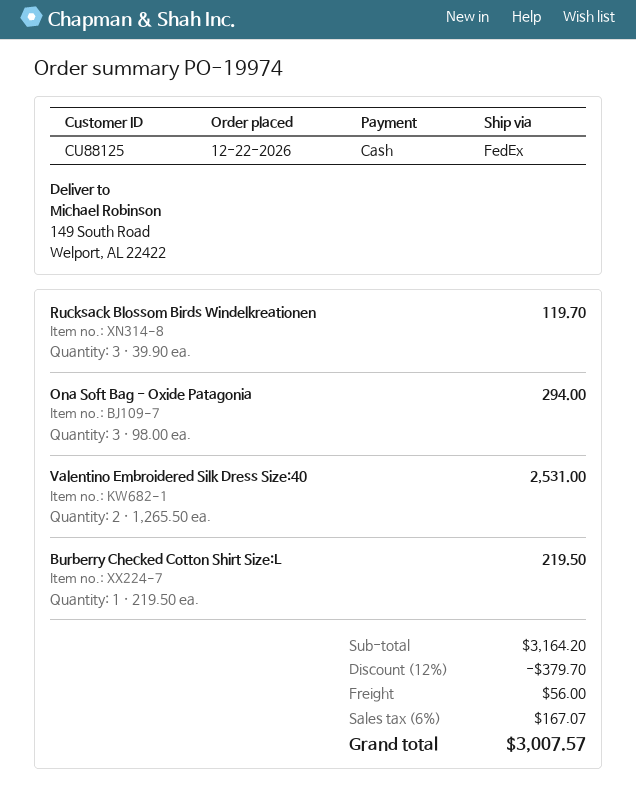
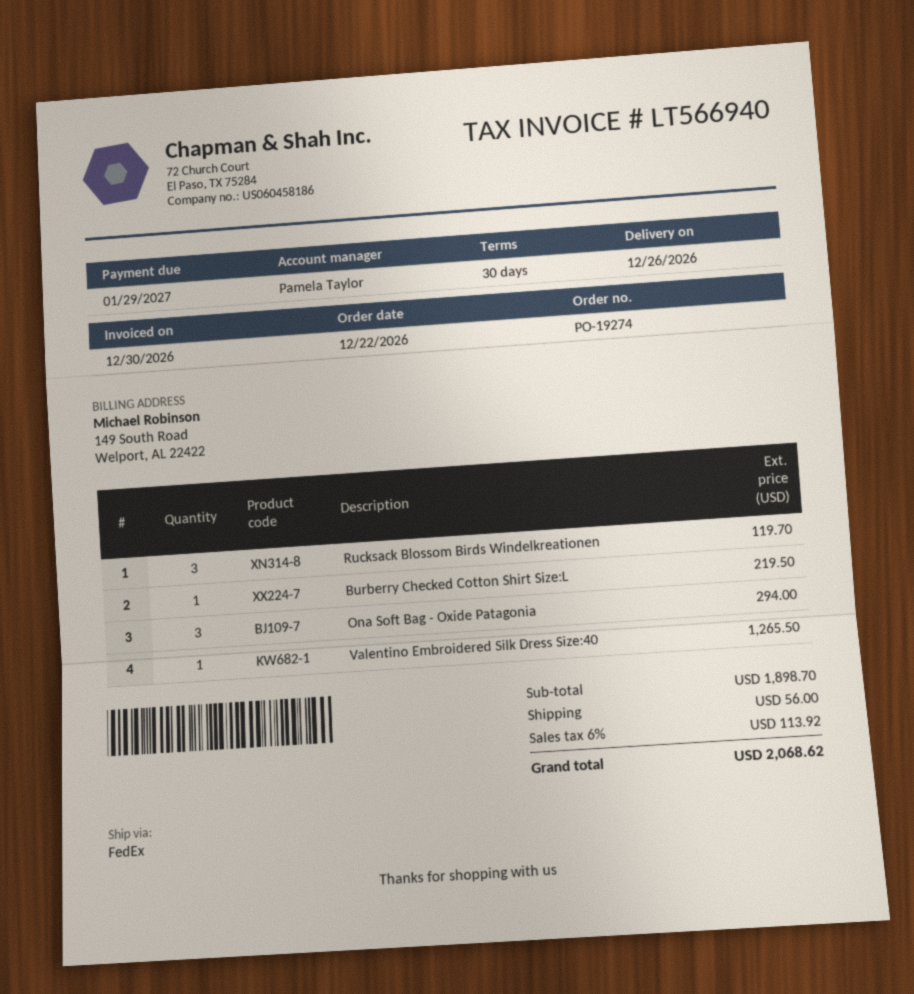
order number: PO-19974 -> PO-19274
Valentino Embroidered Silk Dress Size:40: 2 for 2531.00 -> 1 for 1265.50
subtotal: 3164.20 -> 1898.70
discount: 12% = 379.70 -> none
tax: 6% = 167.07 -> 6% = 113.92
total: 3007.57 -> 2068.62

